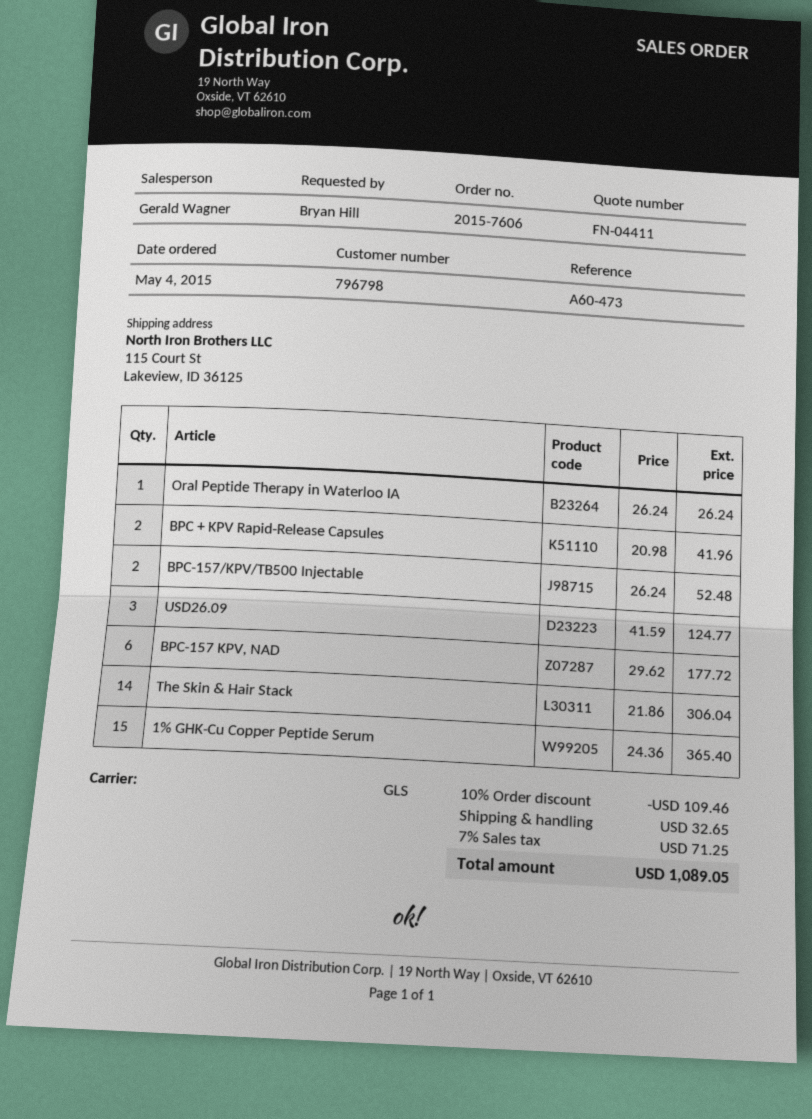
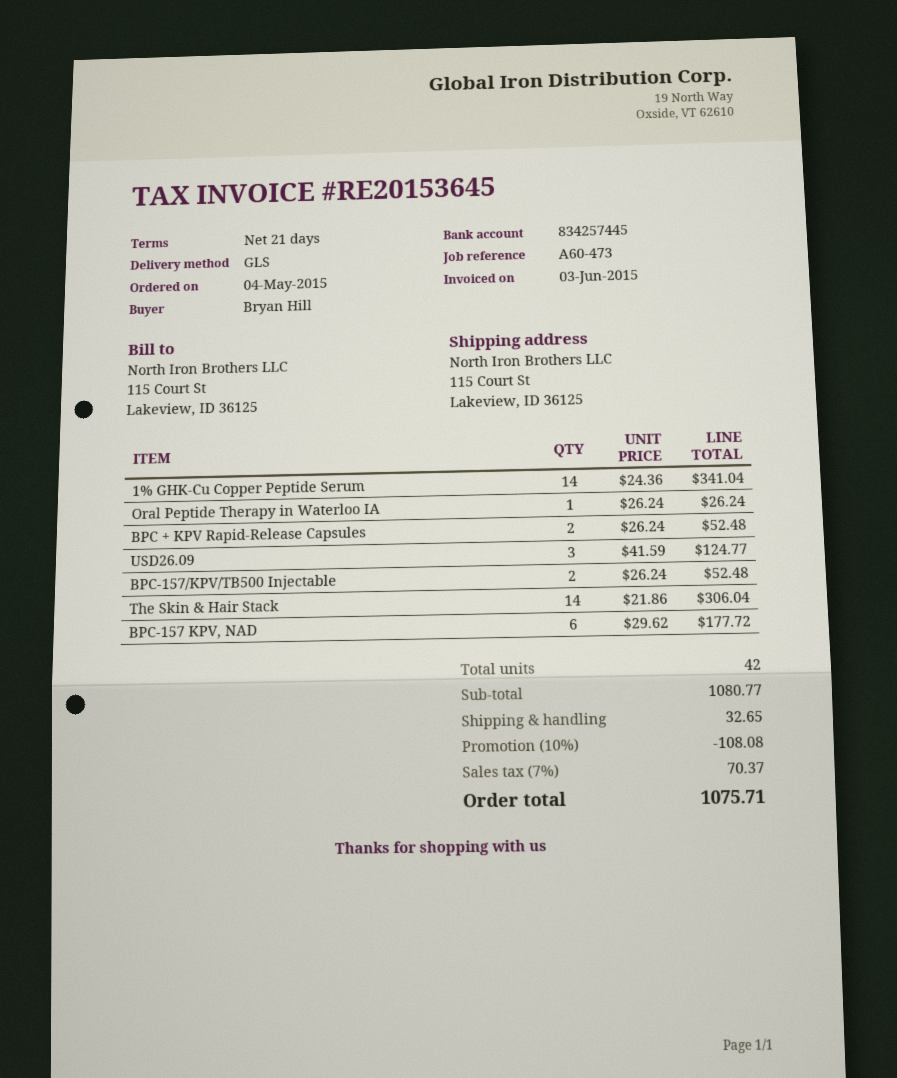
BPC + KPV Rapid-Release Capsules: 2 x 20.98 = 41.96 -> 2 x 26.24 = 52.48
1% GHK-Cu Copper Peptide Serum: 15 x 24.36 = 365.40 -> 14 x 24.36 = 341.04
discount: 10% = 109.46 -> 10% = 108.08
tax: 7% = 71.25 -> 7% = 70.37
total: 1089.05 -> 1075.71

